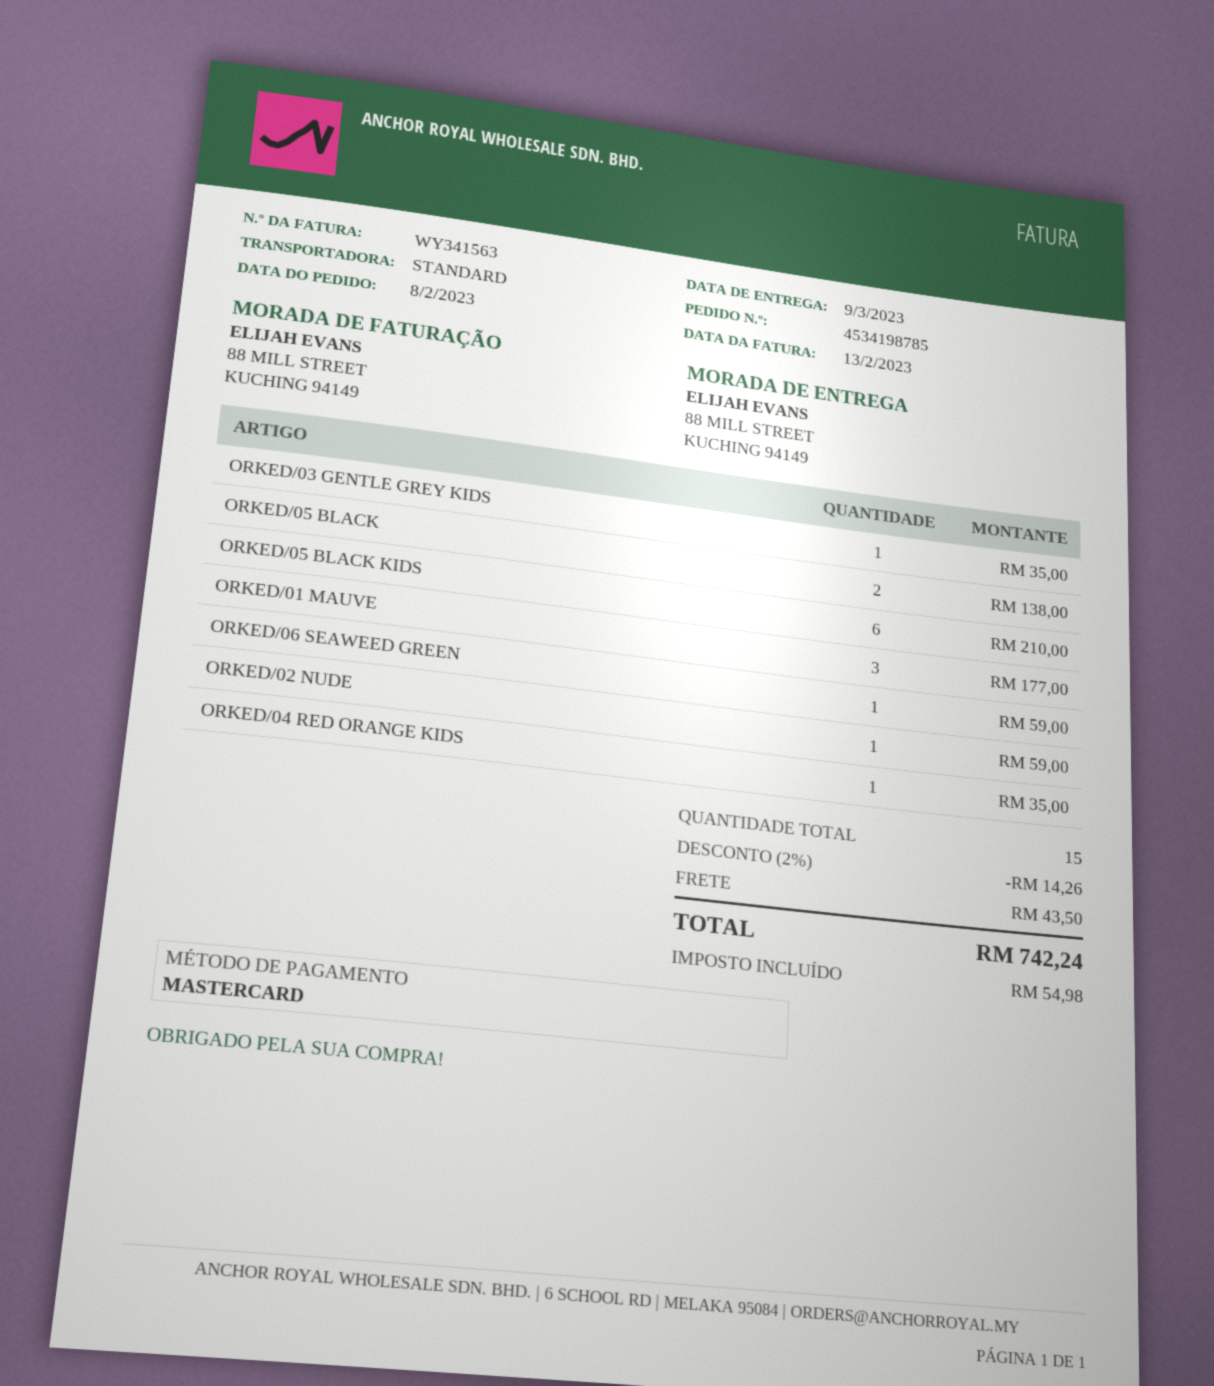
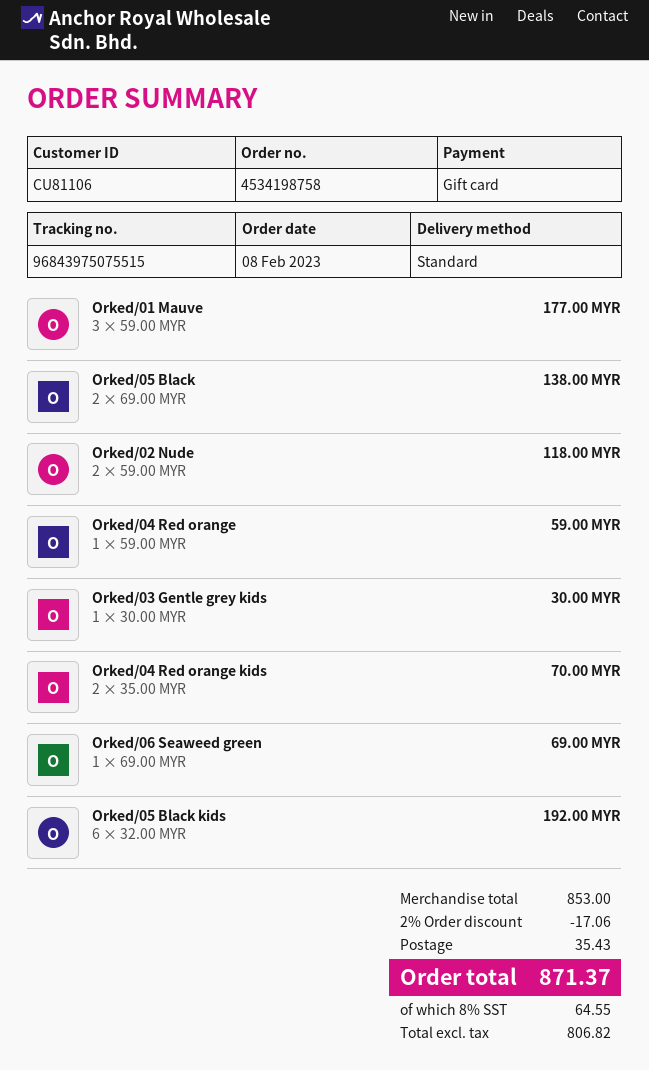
order number: 4534198785 -> 4534198758
payment method: Mastercard -> gift card
ORKED/03 GENTLE GREY KIDS: 1 for 35.00 -> 1 for 30.00
ORKED/05 BLACK KIDS: 6 for 210.00 -> 6 for 192.00
ORKED/06 SEAWEED GREEN: 1 for 59.00 -> 1 for 69.00
ORKED/02 NUDE: 1 for 59.00 -> 2 for 118.00
ORKED/04 RED ORANGE KIDS: 1 for 35.00 -> 2 for 70.00
Orked/04 Red orange: none -> 1 for 59.00
discount: 2% = 14.26 -> 2% = 17.06
shipping: 43.50 -> 35.43
tax: 54.98 -> 64.55
total: 742.24 -> 871.37

